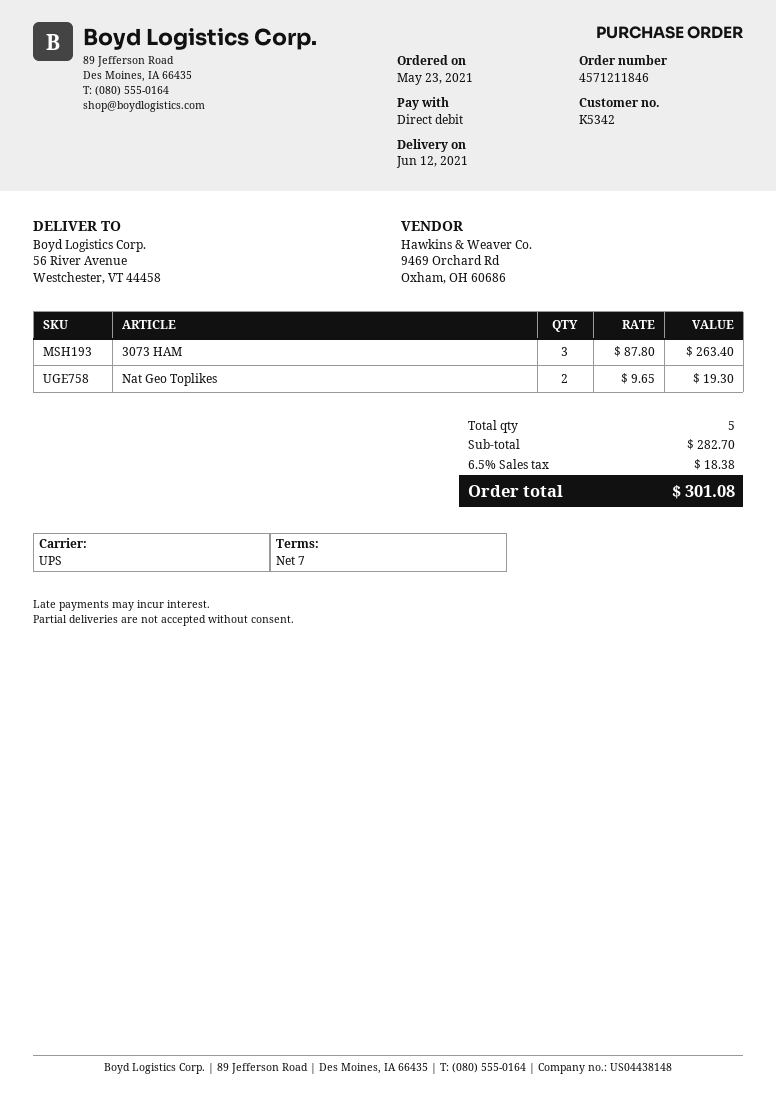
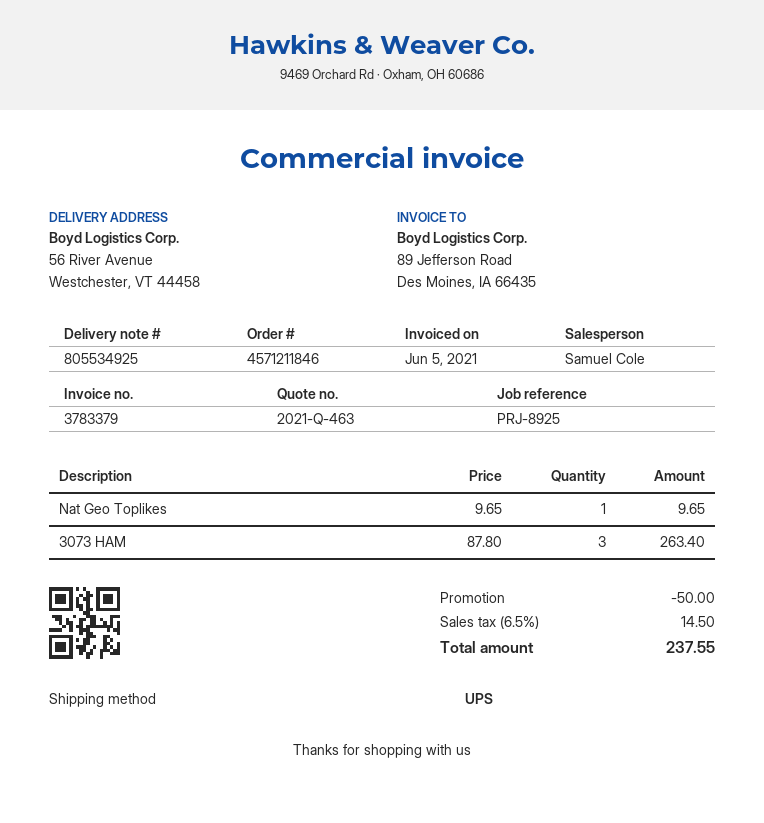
Nat Geo Toplikes: 2 x 9.65 = 19.30 -> 1 x 9.65 = 9.65
discount: none -> 50.00
tax: 6.5% = 18.38 -> 6.5% = 14.50
total: 301.08 -> 237.55

